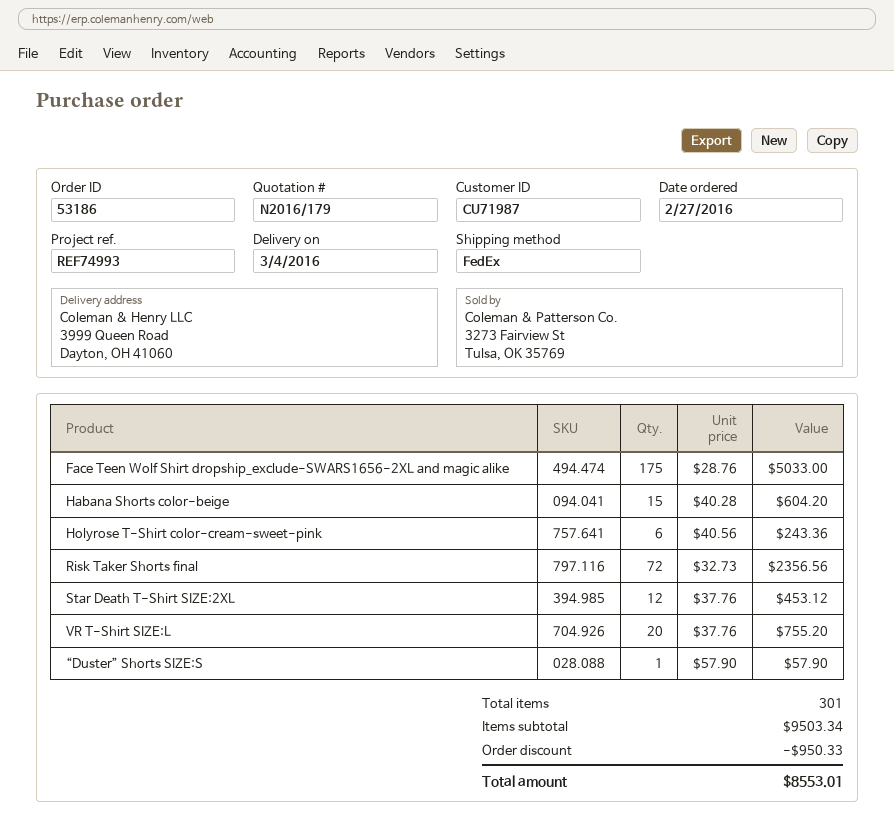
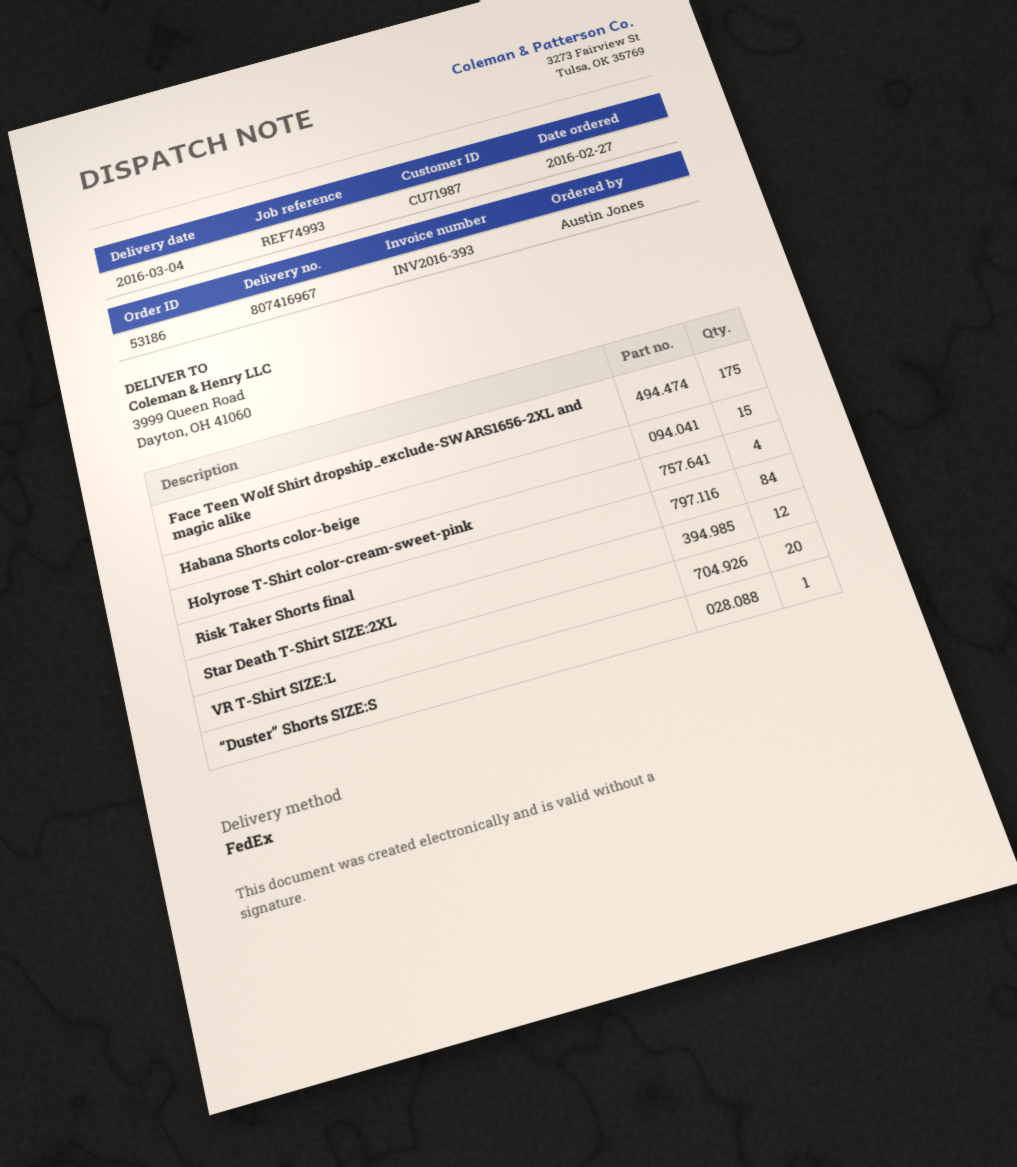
Holyrose T-Shirt color-cream-sweet-pink: 6 -> 4
Risk Taker Shorts final: 72 -> 84

